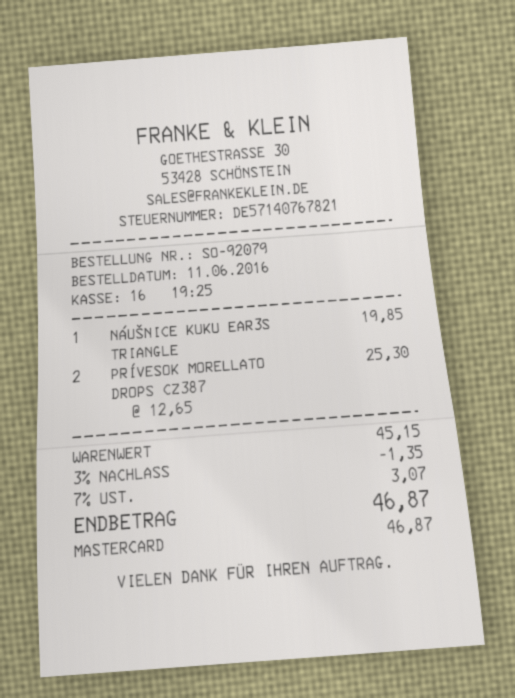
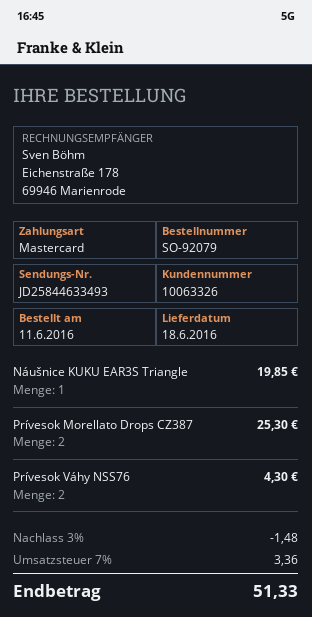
Prívesok Váhy NSS76: none -> 2 for 4.30
discount: 3% = 1.35 -> 3% = 1.48
tax: 7% = 3.07 -> 7% = 3.36
total: 46.87 -> 51.33

